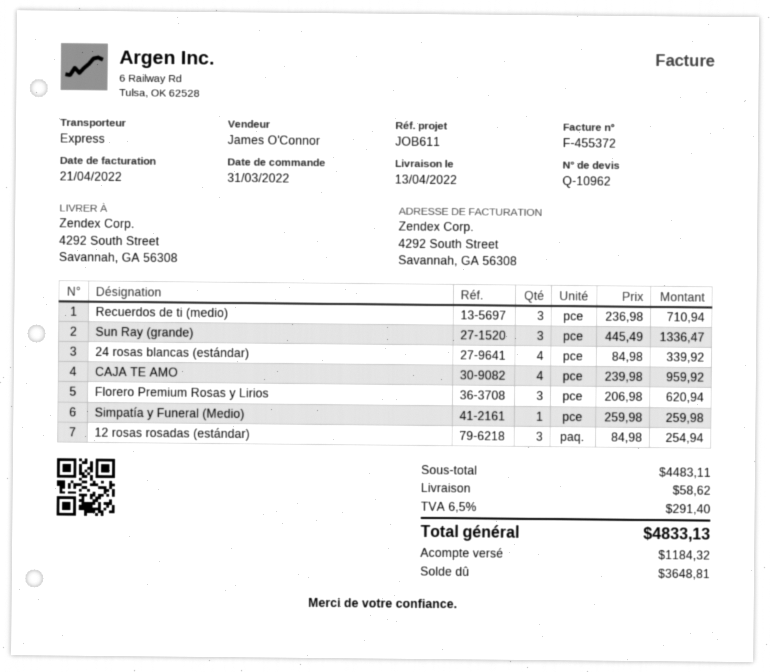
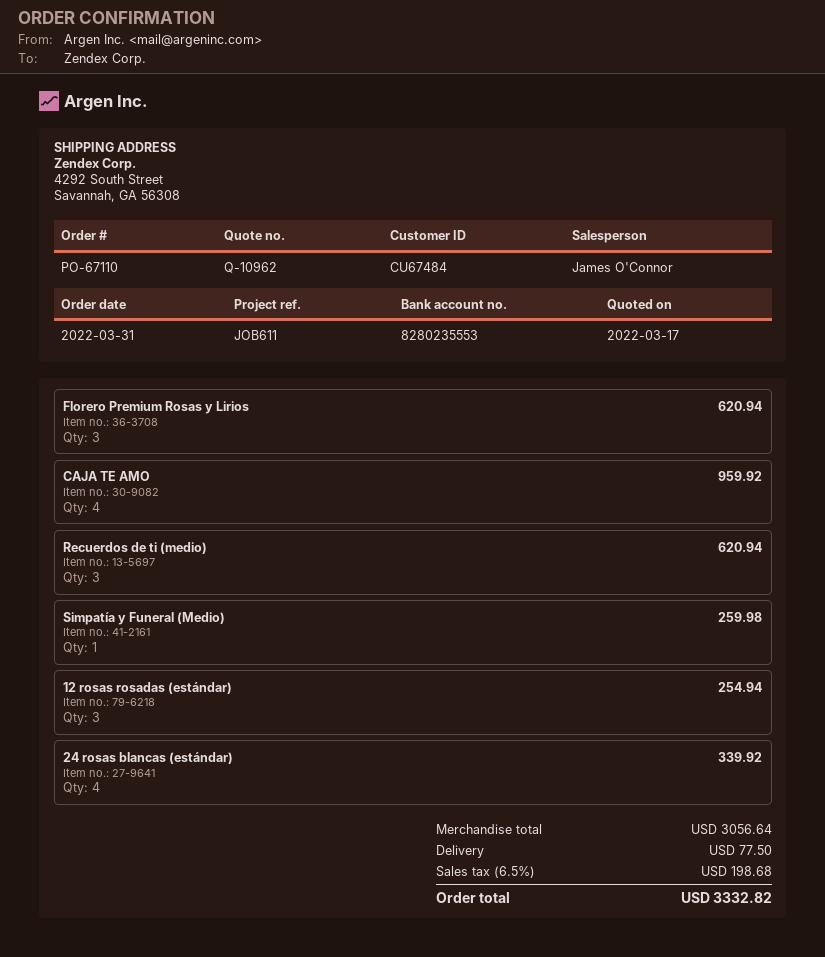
Recuerdos de ti (medio): 3 for 710.94 -> 3 for 620.94
Sun Ray (grande): 3 for 1336.47 -> none
subtotal: 4483.11 -> 3056.64
shipping: 58.62 -> 77.50
tax: 6.5% = 291.40 -> 6.5% = 198.68
total: 4833.13 -> 3332.82

